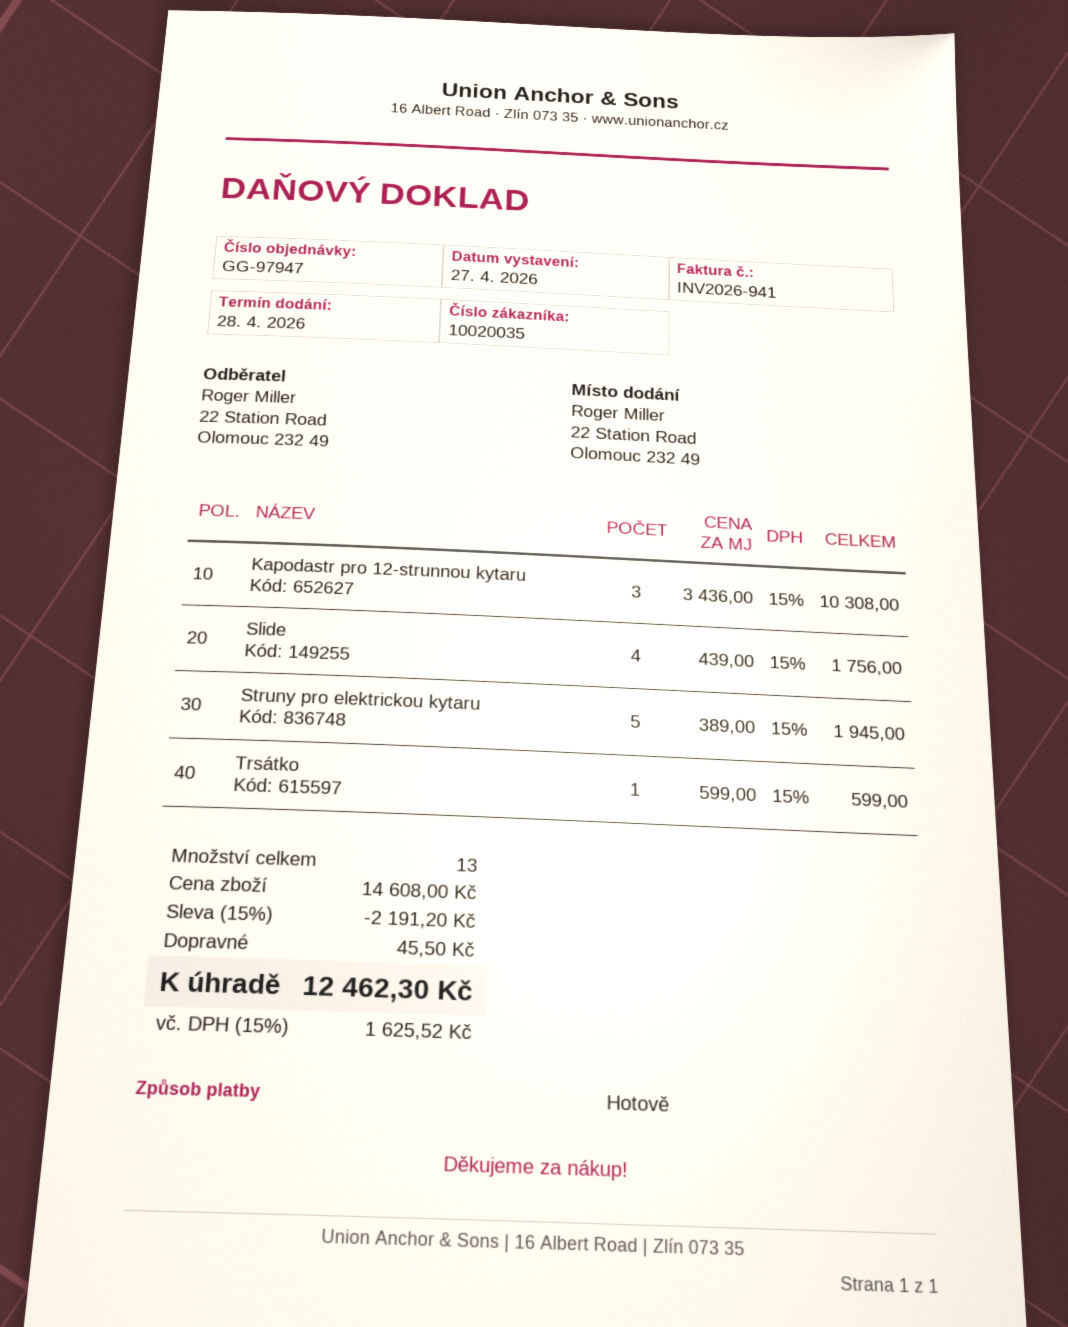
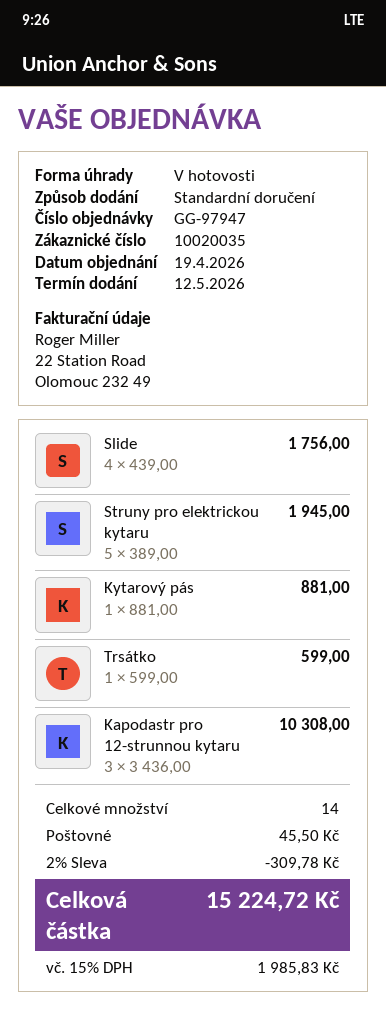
delivery date: 2026-04-28 -> 2026-05-12
Kytarový pás: none -> 1 x 881.00 = 881.00
total quantity: 13 -> 14
discount: 15% = 2191.20 -> 2% = 309.78
tax: 15% = 1625.52 -> 15% = 1985.83
total: 12462.30 -> 15224.72

